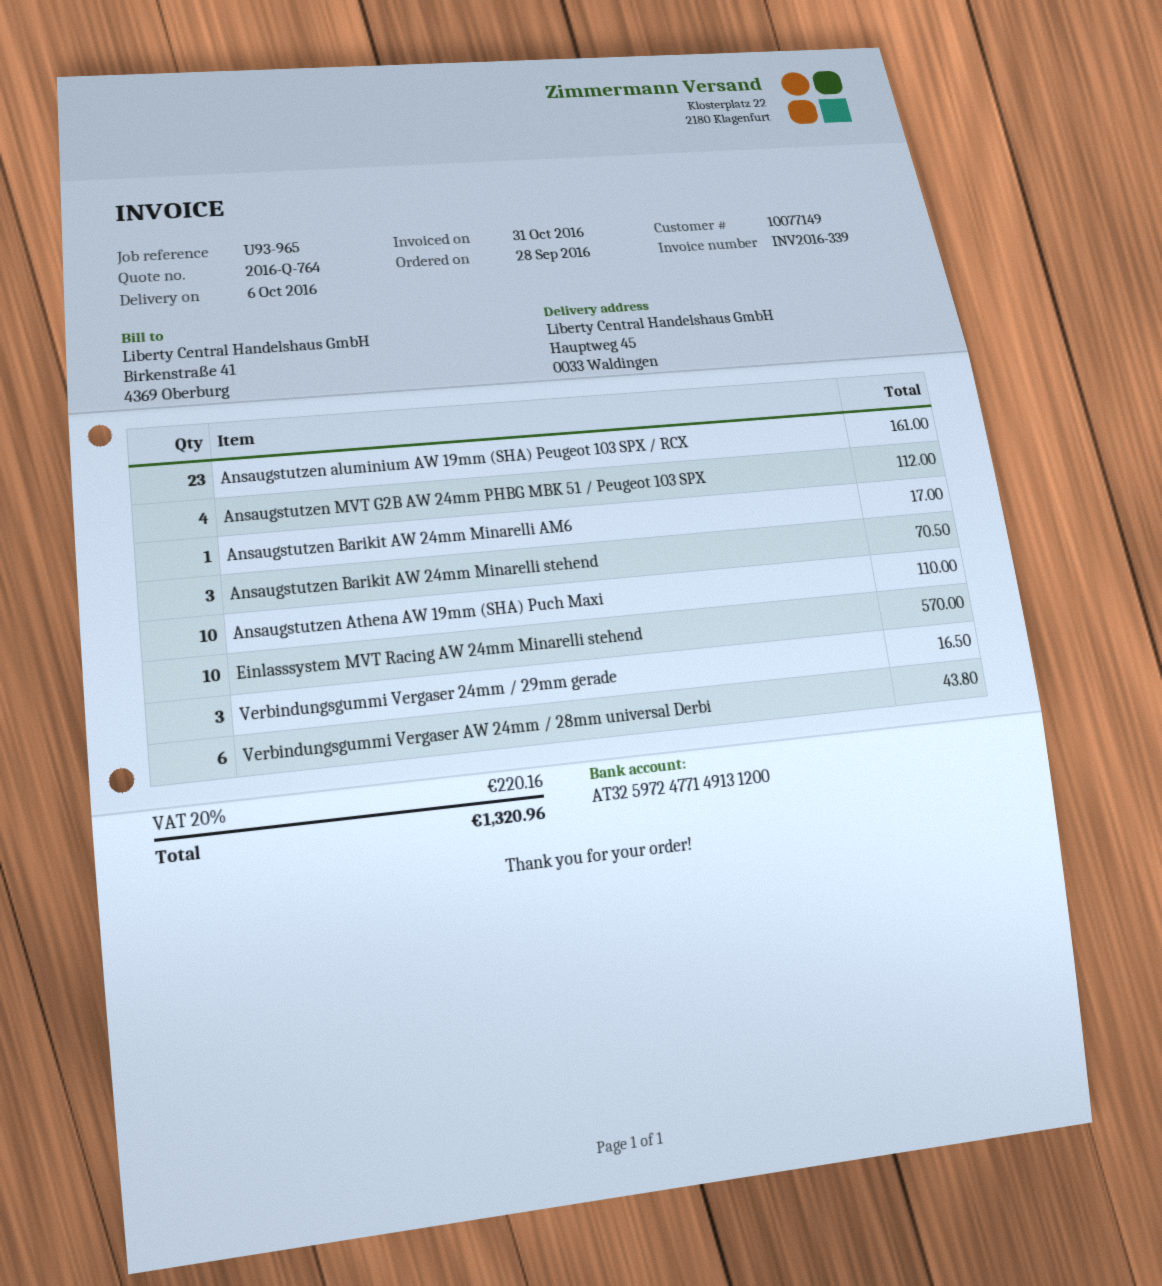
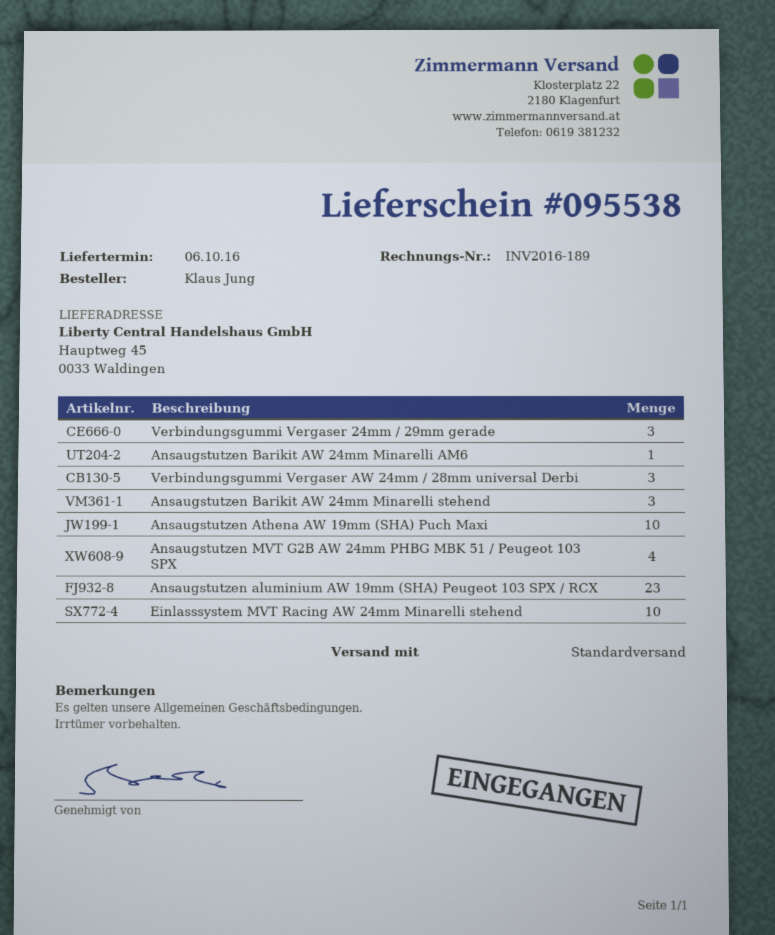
invoice number: INV2016-339 -> INV2016-189
Verbindungsgummi Vergaser AW 24mm / 28mm universal Derbi: 6 -> 3

